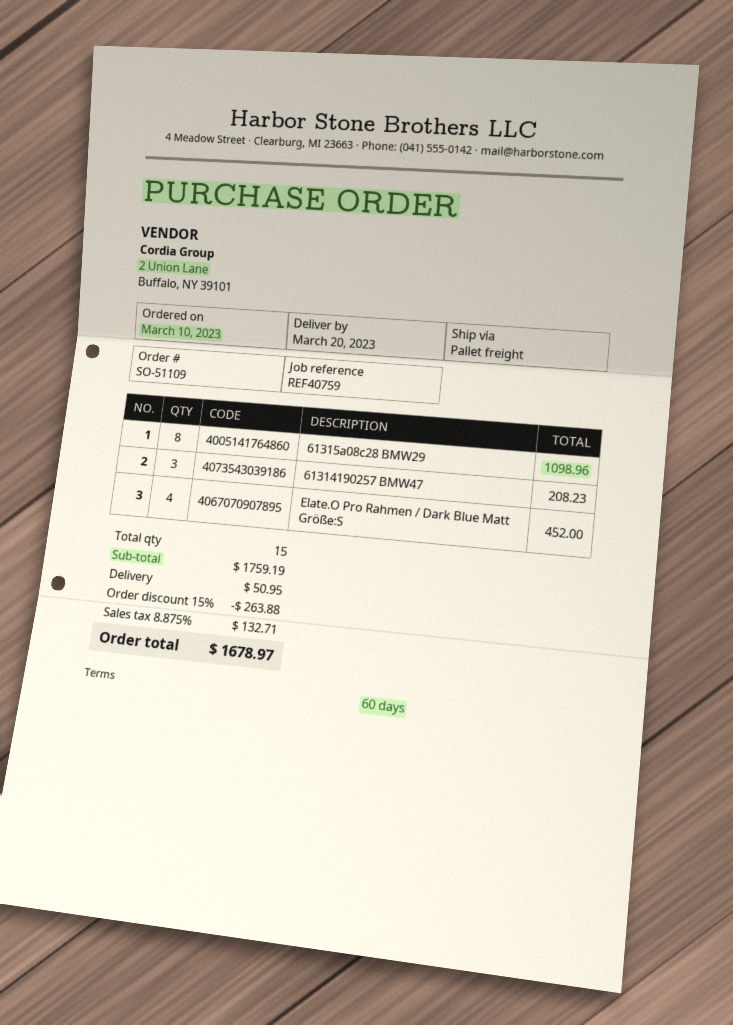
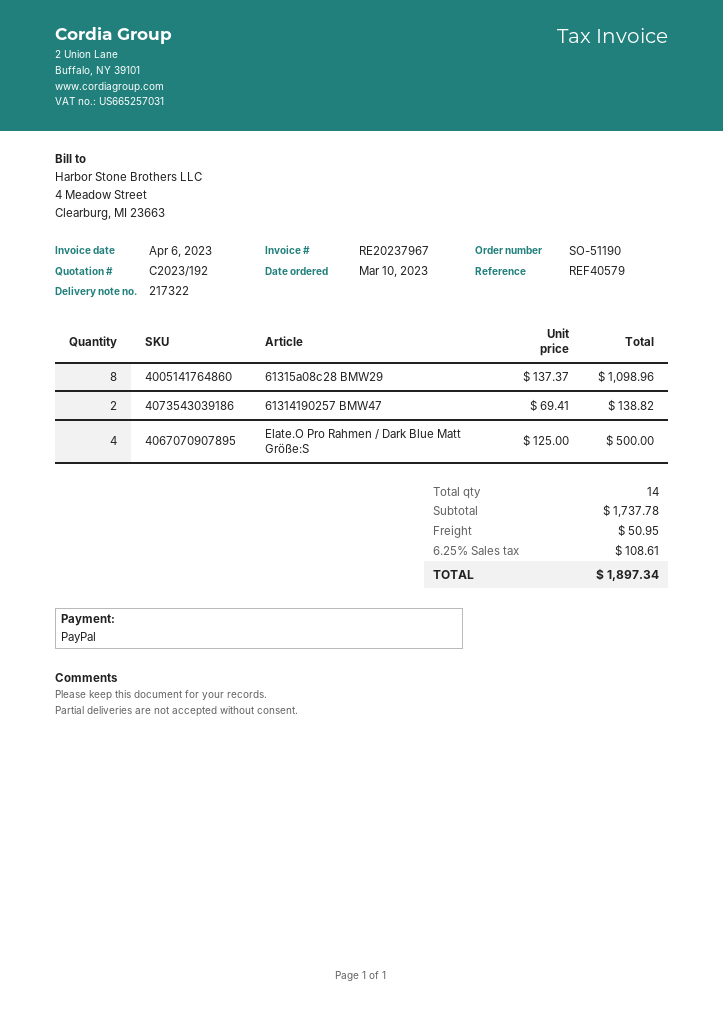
order number: SO-51109 -> SO-51190
reference: REF40759 -> REF40579
61314190257 BMW47: 3 for 208.23 -> 2 for 138.82
Elate.O Pro Rahmen / Dark Blue Matt Größe:S: 4 for 452.00 -> 4 for 500.00
total quantity: 15 -> 14
subtotal: 1759.19 -> 1737.78
discount: 15% = 263.88 -> none
tax: 8.875% = 132.71 -> 6.25% = 108.61
total: 1678.97 -> 1897.34

